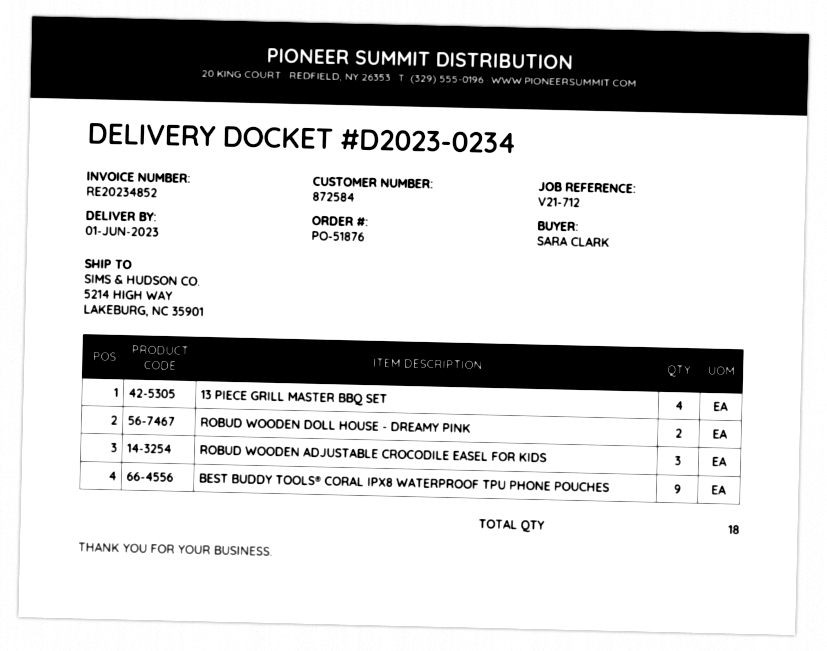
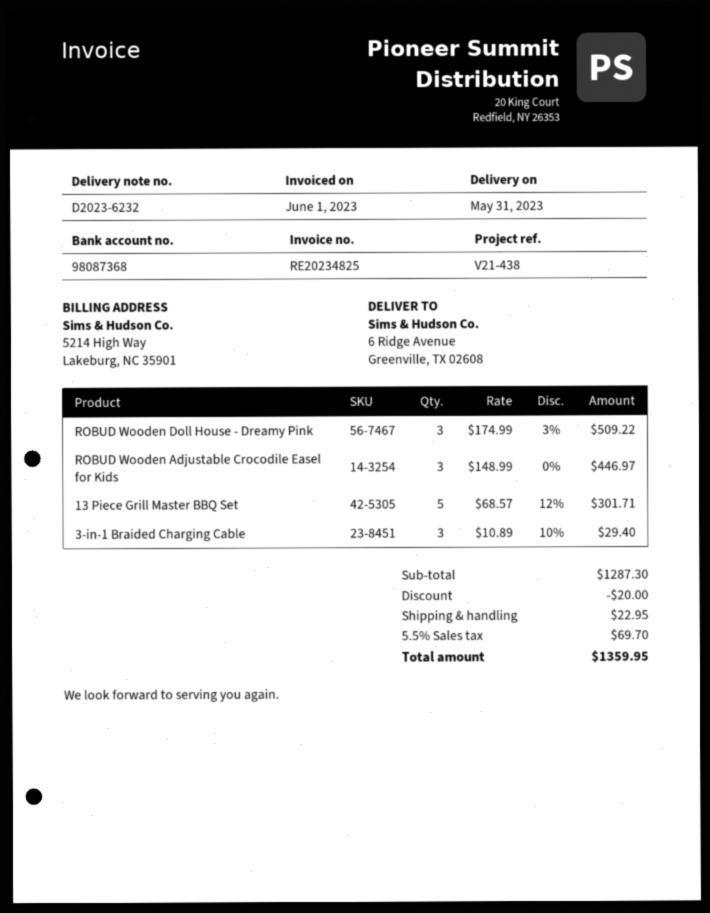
delivery note number: D2023-0234 -> D2023-6232
delivery date: 2023-06-01 -> 2023-05-31
invoice number: RE20234852 -> RE20234825
reference: V21-712 -> V21-438
ship to: 5214 HIGH WAY, LAKEBURG, NC 35901 -> 6 Ridge Avenue, Greenville, TX 02608
13 PIECE GRILL MASTER BBQ SET: 4 -> 5
ROBUD WOODEN DOLL HOUSE - DREAMY PINK: 2 -> 3
BEST BUDDY TOOLS® CORAL IPX8 WATERPROOF TPU PHONE POUCHES: 9 -> none
3-in-1 Braided Charging Cable: none -> 3

